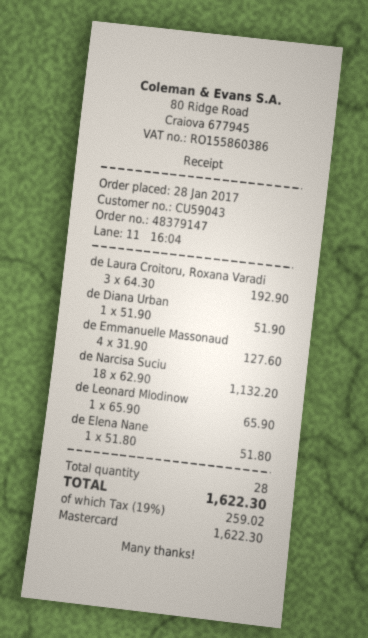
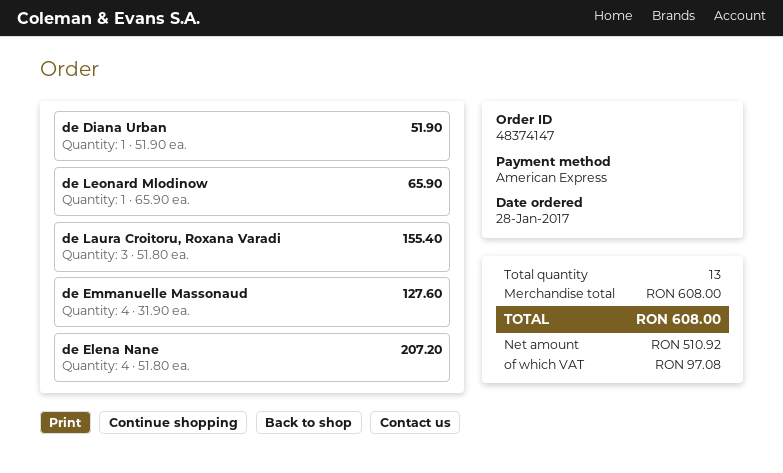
order number: 48379147 -> 48374147
payment method: Mastercard -> American Express
de Laura Croitoru, Roxana Varadi: 3 x 64.30 = 192.90 -> 3 x 51.80 = 155.40
de Narcisa Suciu: 18 x 62.90 = 1132.20 -> none
de Elena Nane: 1 x 51.80 = 51.80 -> 4 x 51.80 = 207.20
total quantity: 28 -> 13
tax: 259.02 -> 97.08
total: 1622.30 -> 608.00

